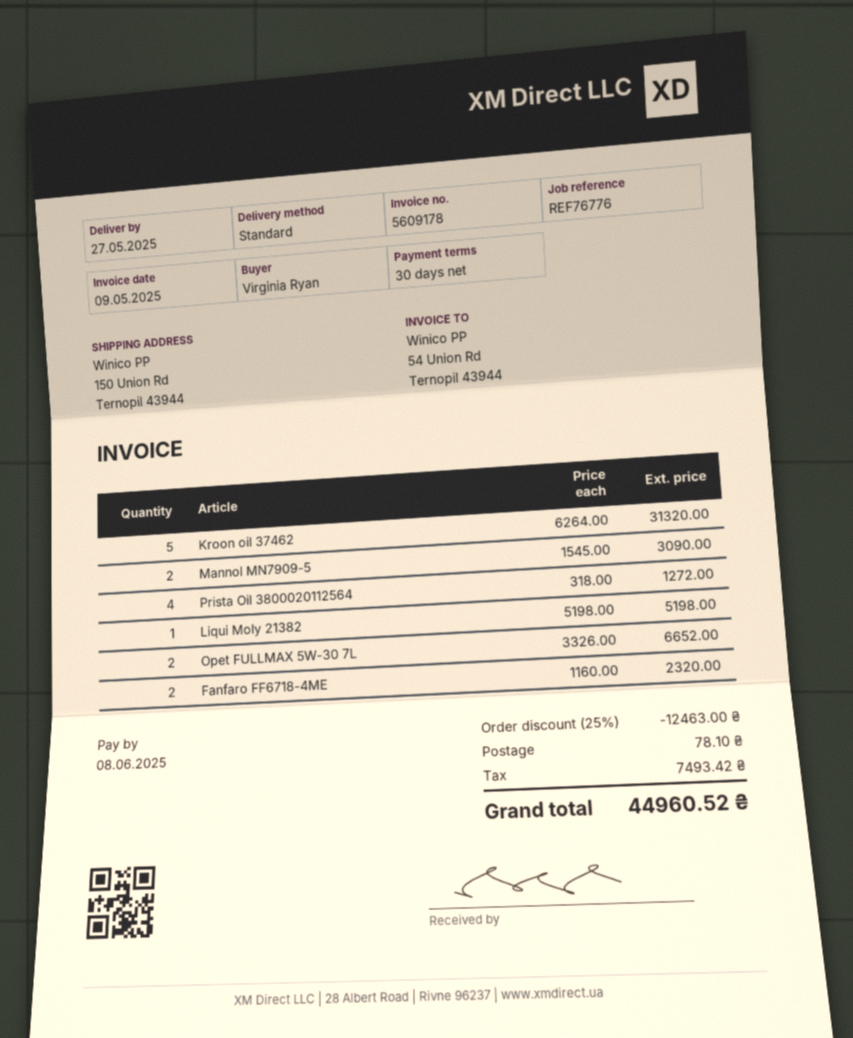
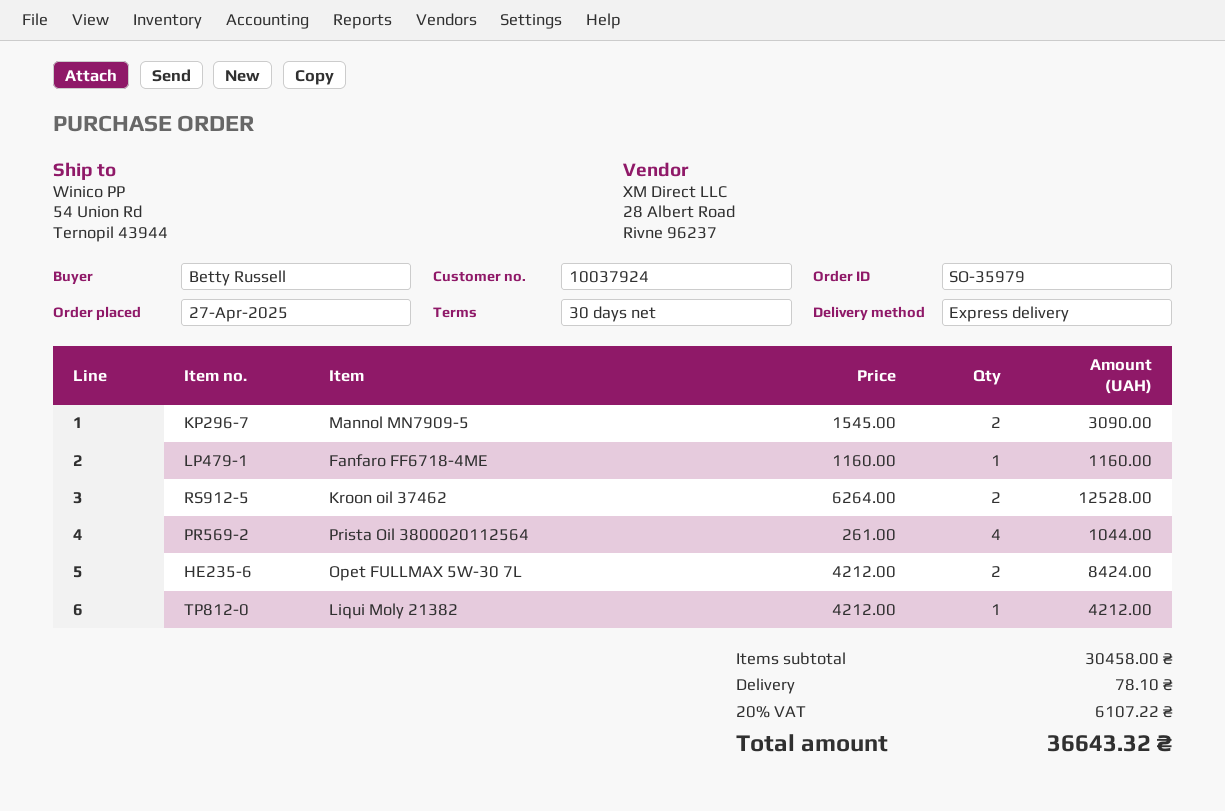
ordered by: Virginia Ryan -> Betty Russell
shipping method: standard -> express
ship to: 150 Union Rd, Ternopil 43944 -> 54 Union Rd, Ternopil 43944
Kroon oil 37462: 5 x 6264.00 = 31320.00 -> 2 x 6264.00 = 12528.00
Prista Oil 3800020112564: 4 x 318.00 = 1272.00 -> 4 x 261.00 = 1044.00
Liqui Moly 21382: 1 x 5198.00 = 5198.00 -> 1 x 4212.00 = 4212.00
Opet FULLMAX 5W-30 7L: 2 x 3326.00 = 6652.00 -> 2 x 4212.00 = 8424.00
Fanfaro FF6718-4ME: 2 x 1160.00 = 2320.00 -> 1 x 1160.00 = 1160.00
discount: 25% = 12463.00 -> none
tax: 7493.42 -> 6107.22
total: 44960.52 -> 36643.32

